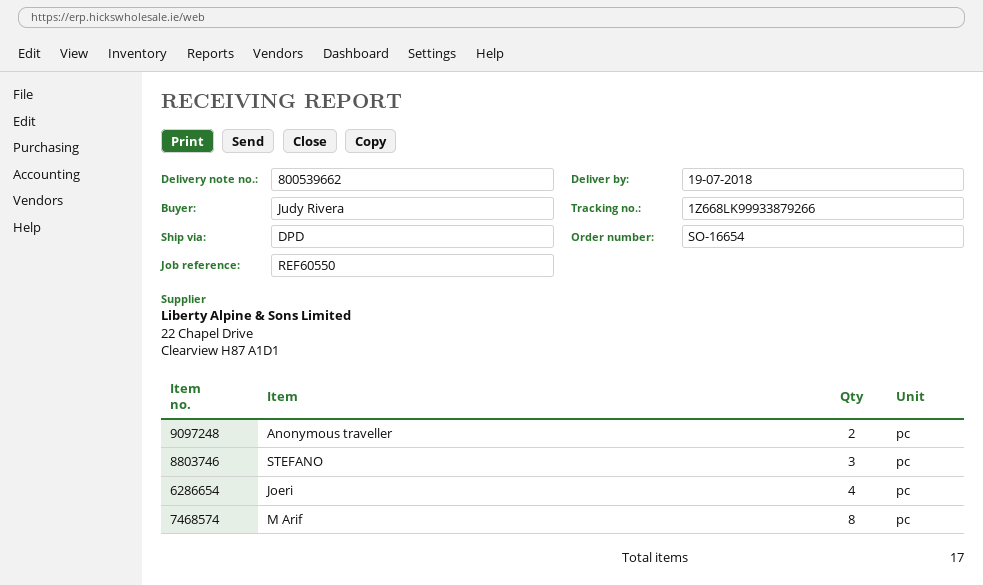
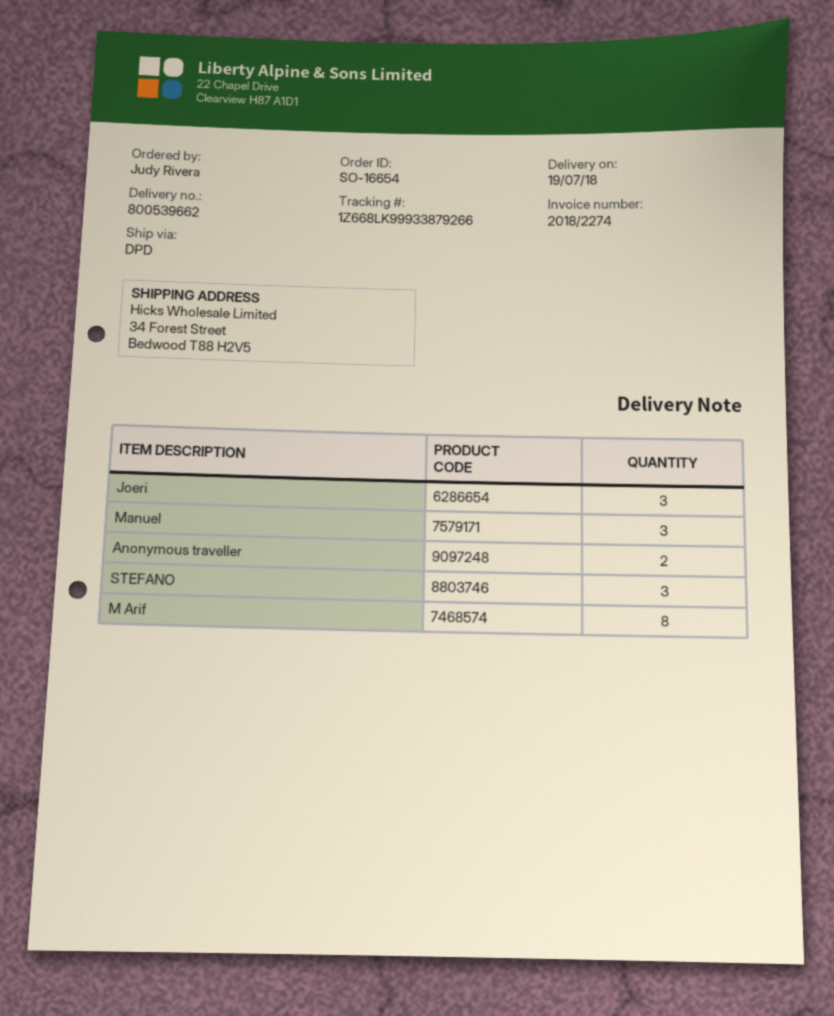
Joeri: 4 -> 3
Manuel: none -> 3

